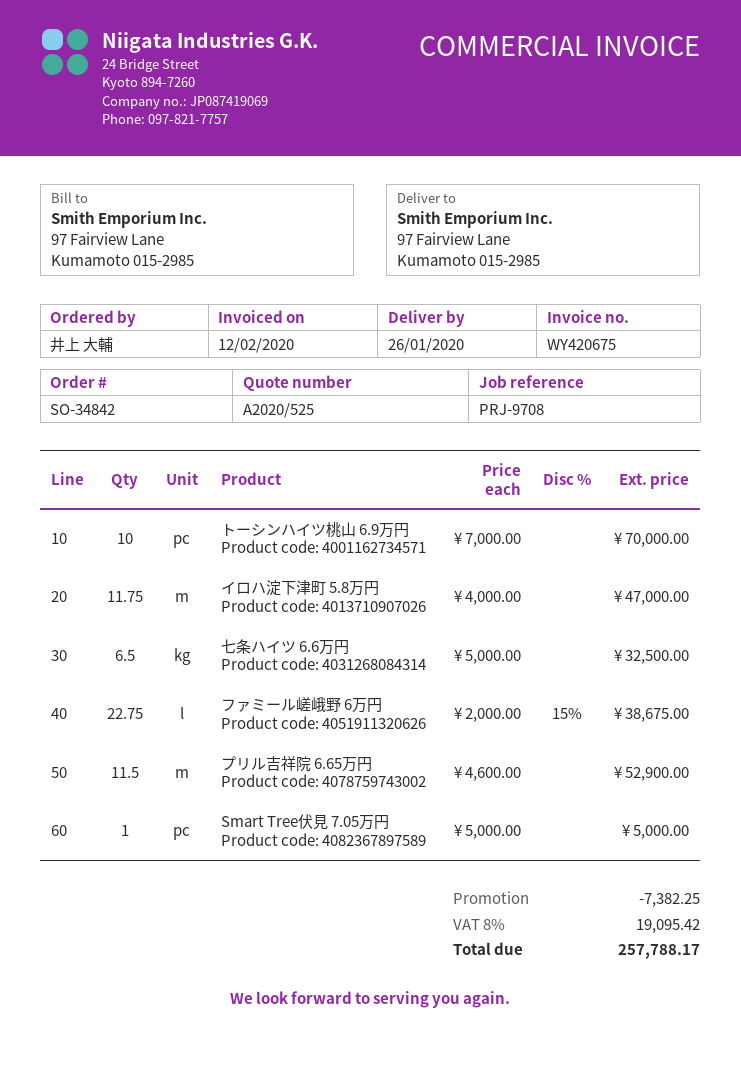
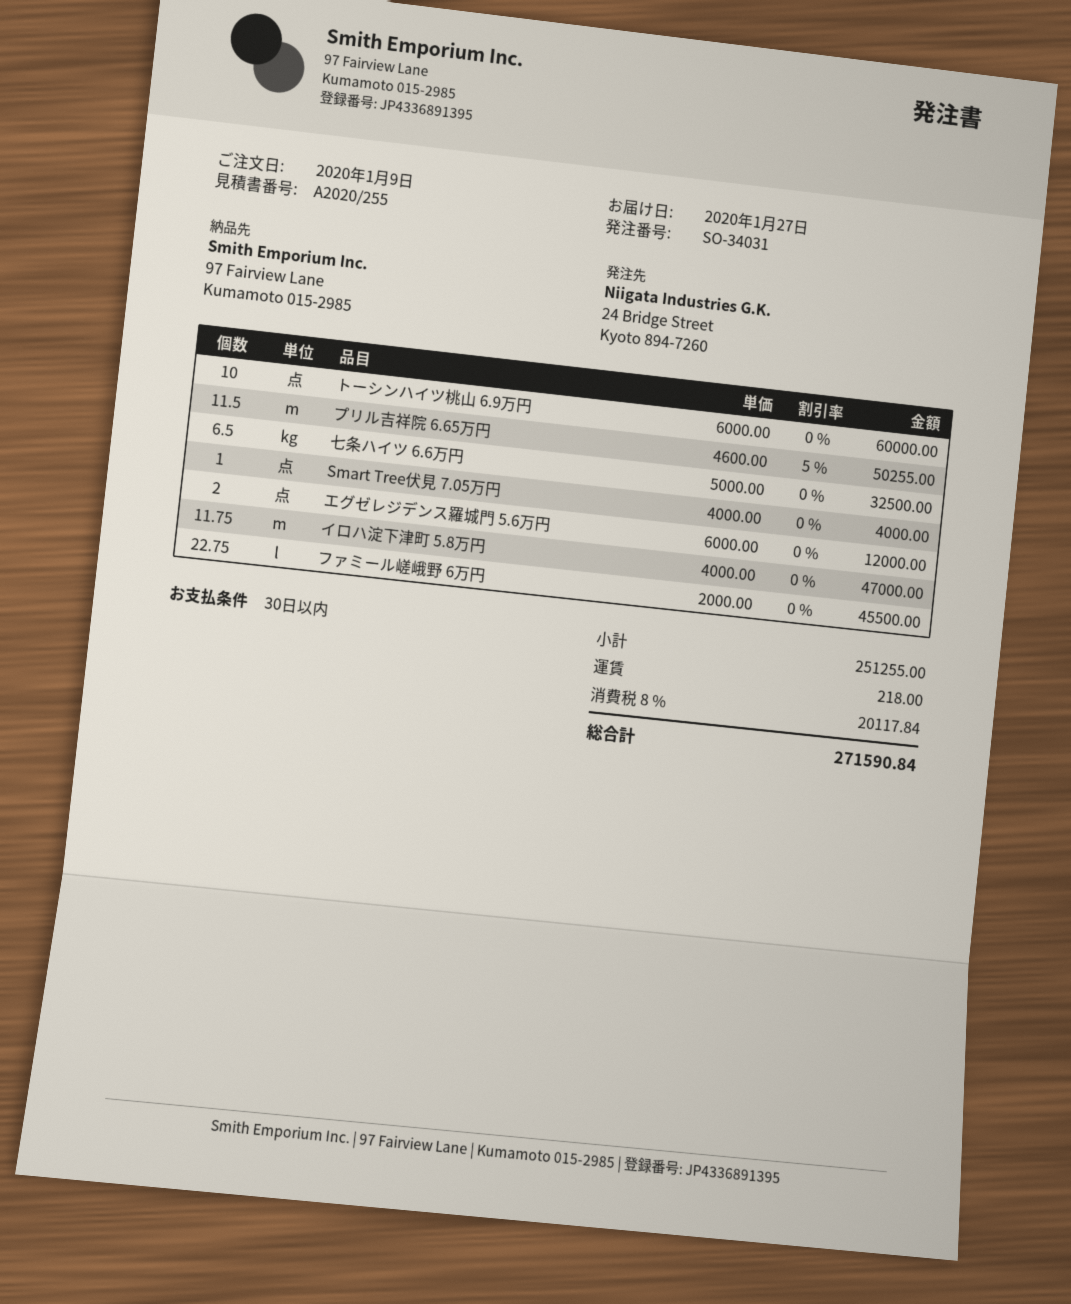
quote number: A2020/525 -> A2020/255
order number: SO-34842 -> SO-34031
delivery date: 2020-01-26 -> 2020-01-27
トーシンハイツ桃山 6.9万円: 10 x 7000.00 = 70000.00 -> 10 x 6000.00 = 60000.00
ファミール嵯峨野 6万円: 22.75 x 2000.00 - 15% = 38675.00 -> 22.75 x 2000.00 = 45500.00
プリル吉祥院 6.65万円: 11.5 x 4600.00 = 52900.00 -> 11.5 x 4600.00 - 5% = 50255.00
Smart Tree伏見 7.05万円: 1 x 5000.00 = 5000.00 -> 1 x 4000.00 = 4000.00
エグゼレジデンス羅城門 5.6万円: none -> 2 x 6000.00 = 12000.00
discount: 7382.25 -> none
shipping: none -> 218.00
tax: 8% = 19095.42 -> 8% = 20117.84
total: 257788.17 -> 271590.84

